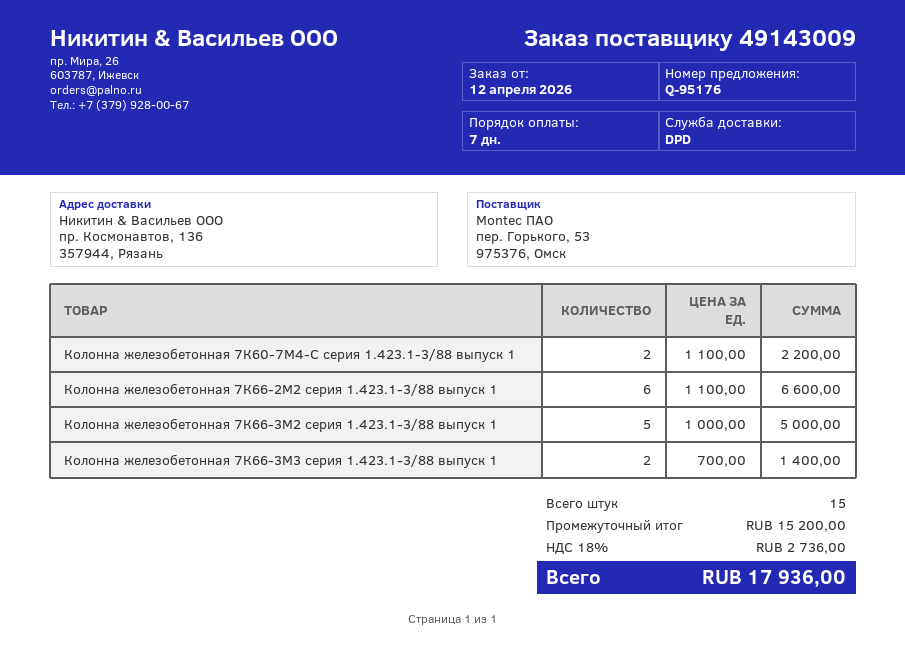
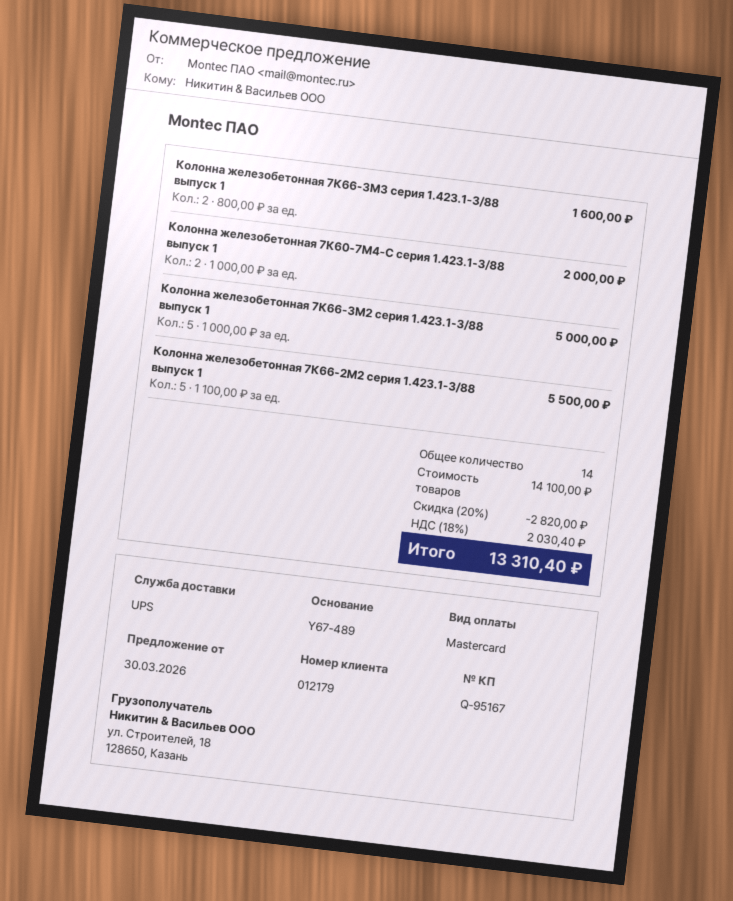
quote number: Q-95176 -> Q-95167
shipping method: DPD -> UPS
ship to: пр. Космонавтов, 136, 357944, Рязань -> ул. Строителей, 18, 128650, Казань
Колонна железобетонная 7К60-7М4-С серия 1.423.1-3/88 выпуск 1: 2 x 1100.00 = 2200.00 -> 2 x 1000.00 = 2000.00
Колонна железобетонная 7К66-2М2 серия 1.423.1-3/88 выпуск 1: 6 x 1100.00 = 6600.00 -> 5 x 1100.00 = 5500.00
Колонна железобетонная 7К66-3М3 серия 1.423.1-3/88 выпуск 1: 2 x 700.00 = 1400.00 -> 2 x 800.00 = 1600.00
total quantity: 15 -> 14
subtotal: 15200.00 -> 14100.00
discount: none -> 20% = 2820.00
tax: 18% = 2736.00 -> 18% = 2030.40
total: 17936.00 -> 13310.40

